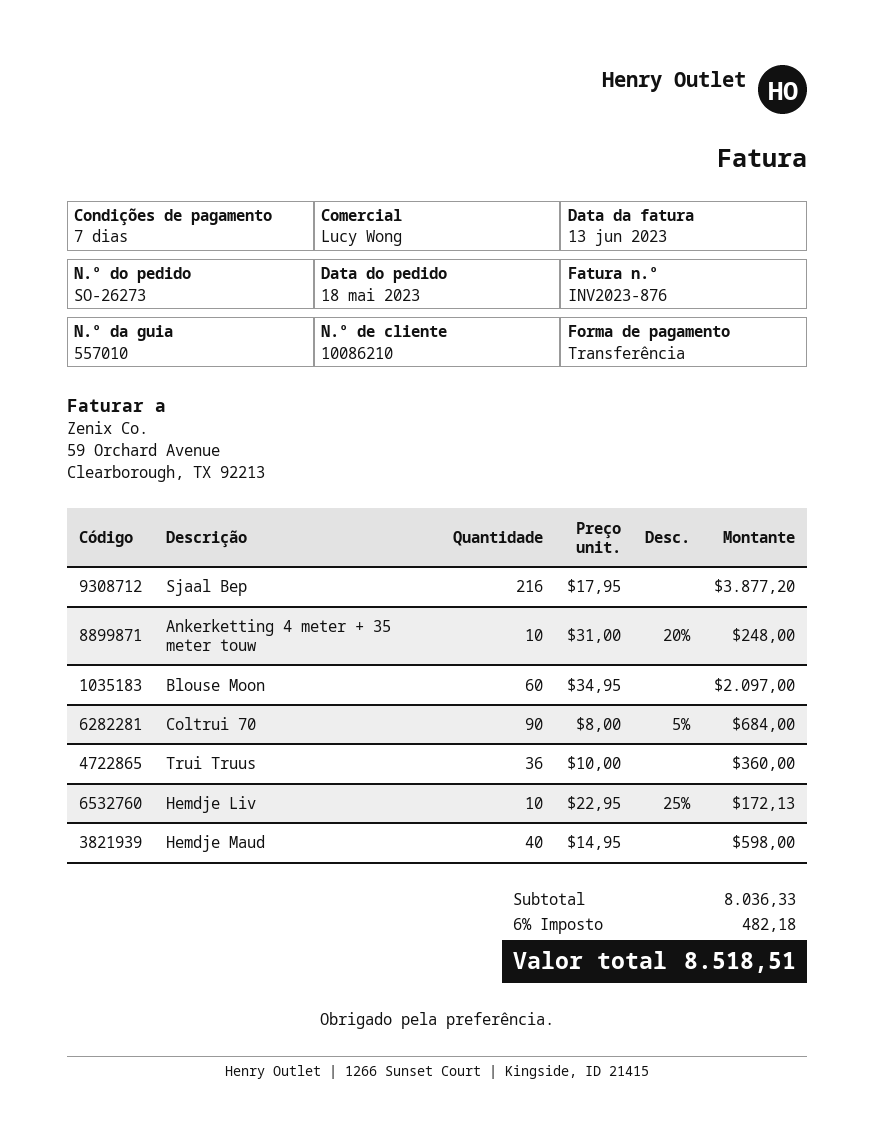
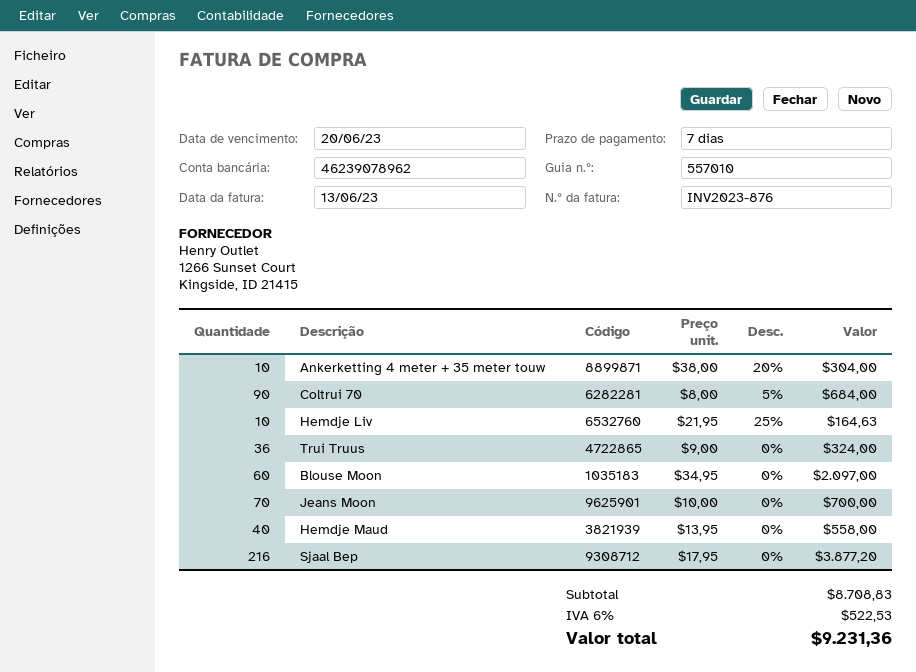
Ankerketting 4 meter + 35 meter touw: 10 x 31.00 - 20% = 248.00 -> 10 x 38.00 - 20% = 304.00
Trui Truus: 36 x 10.00 = 360.00 -> 36 x 9.00 = 324.00
Hemdje Liv: 10 x 22.95 - 25% = 172.13 -> 10 x 21.95 - 25% = 164.63
Hemdje Maud: 40 x 14.95 = 598.00 -> 40 x 13.95 = 558.00
Jeans Moon: none -> 70 x 10.00 = 700.00
subtotal: 8036.33 -> 8708.83
tax: 6% = 482.18 -> 6% = 522.53
total: 8518.51 -> 9231.36

